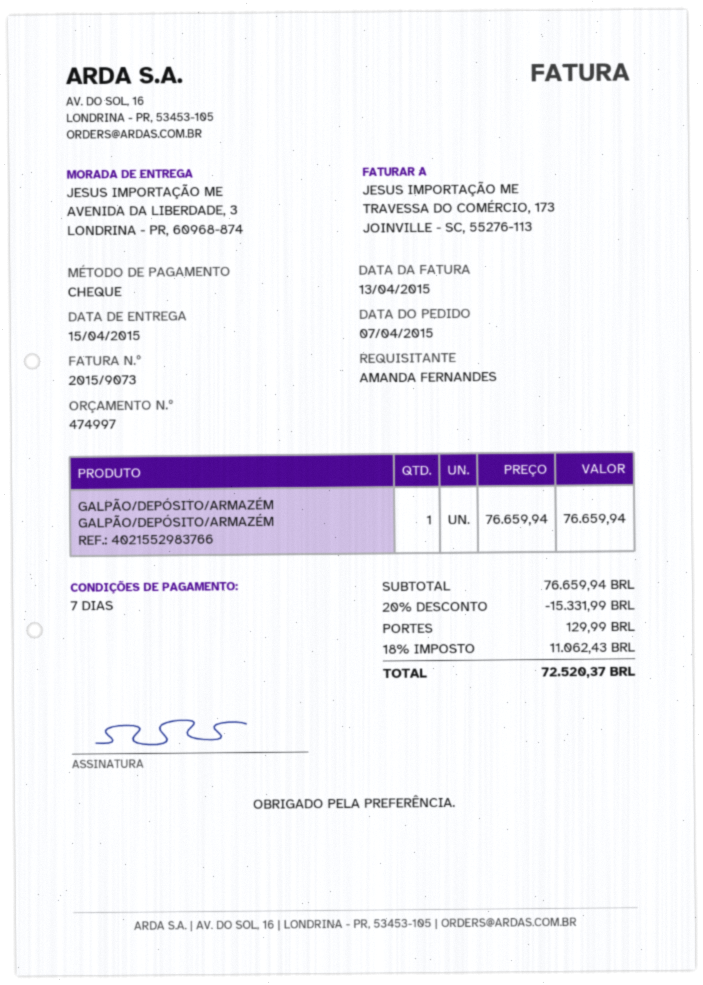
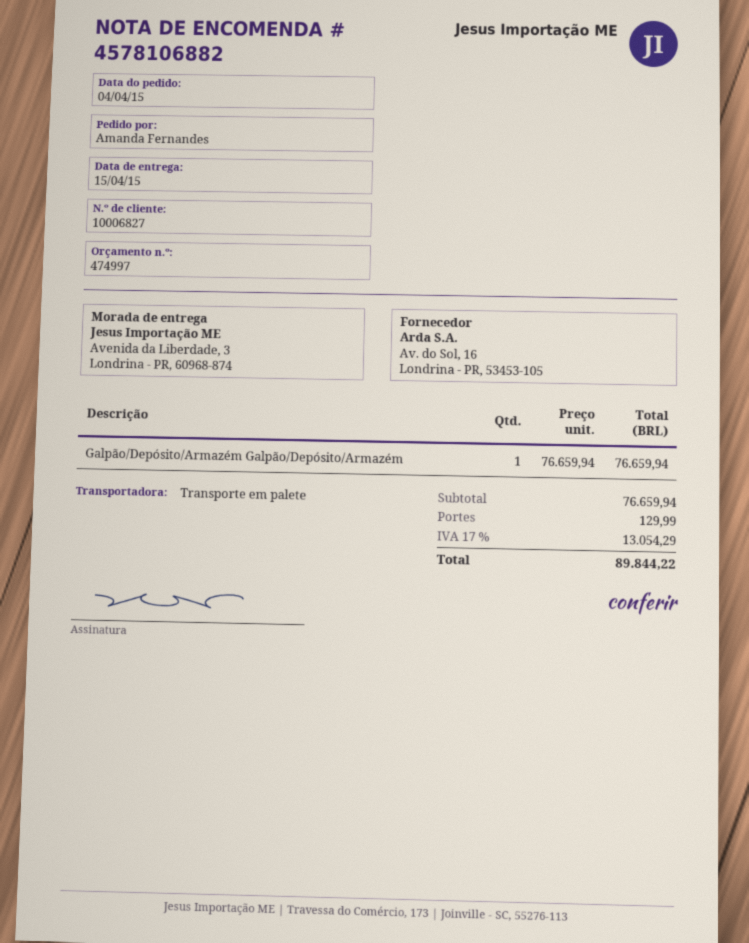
order date: 2015-04-07 -> 2015-04-04
discount: 20% = 15331.99 -> none
tax: 18% = 11062.43 -> 17% = 13054.29
total: 72520.37 -> 89844.22

